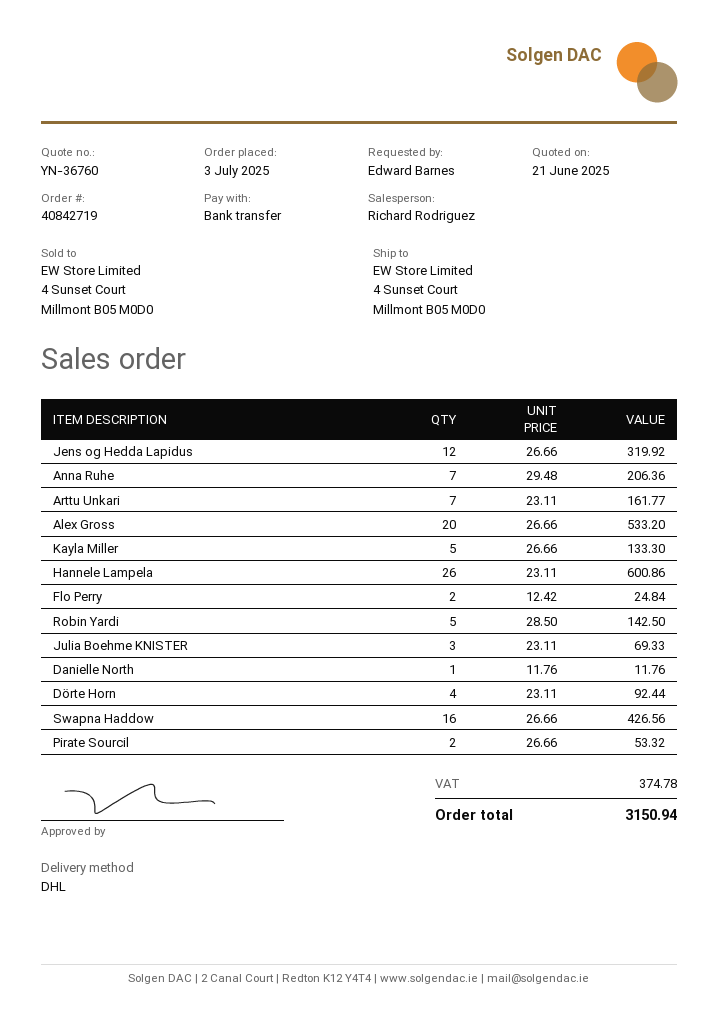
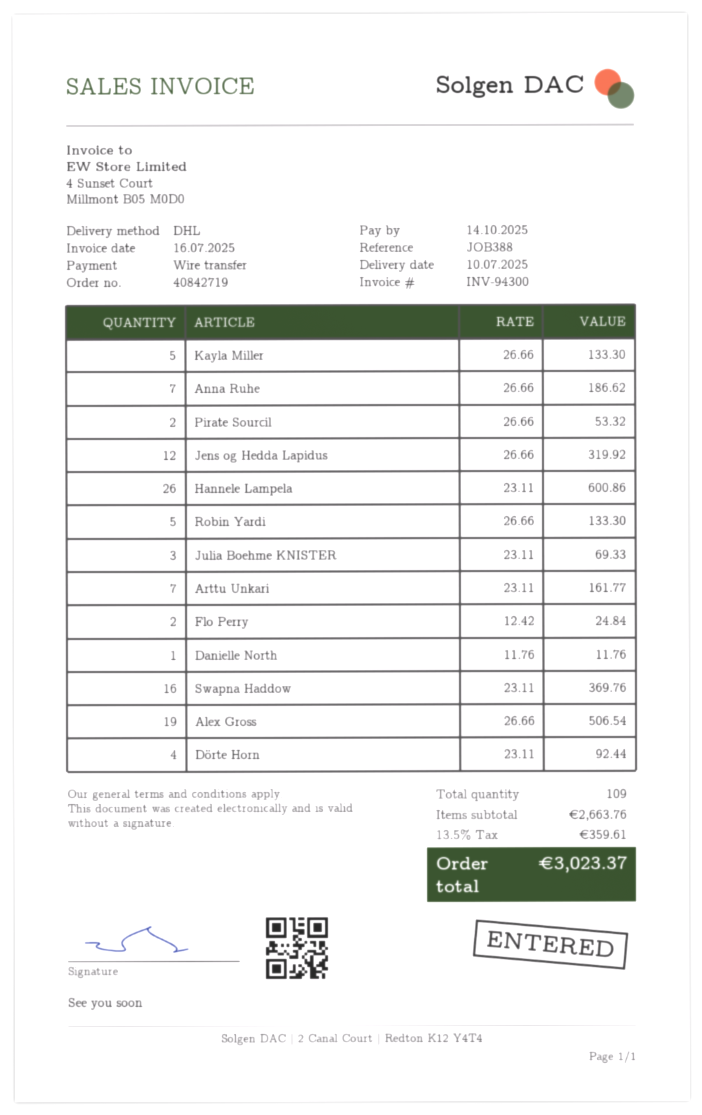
Anna Ruhe: 7 x 29.48 = 206.36 -> 7 x 26.66 = 186.62
Alex Gross: 20 x 26.66 = 533.20 -> 19 x 26.66 = 506.54
Robin Yardi: 5 x 28.50 = 142.50 -> 5 x 26.66 = 133.30
Swapna Haddow: 16 x 26.66 = 426.56 -> 16 x 23.11 = 369.76
tax: 374.78 -> 359.61
total: 3150.94 -> 3023.37

